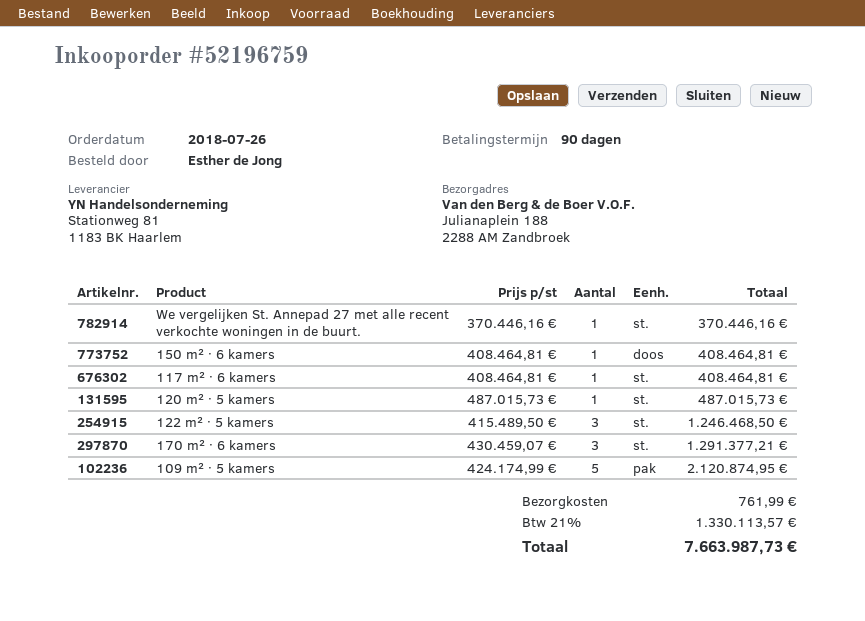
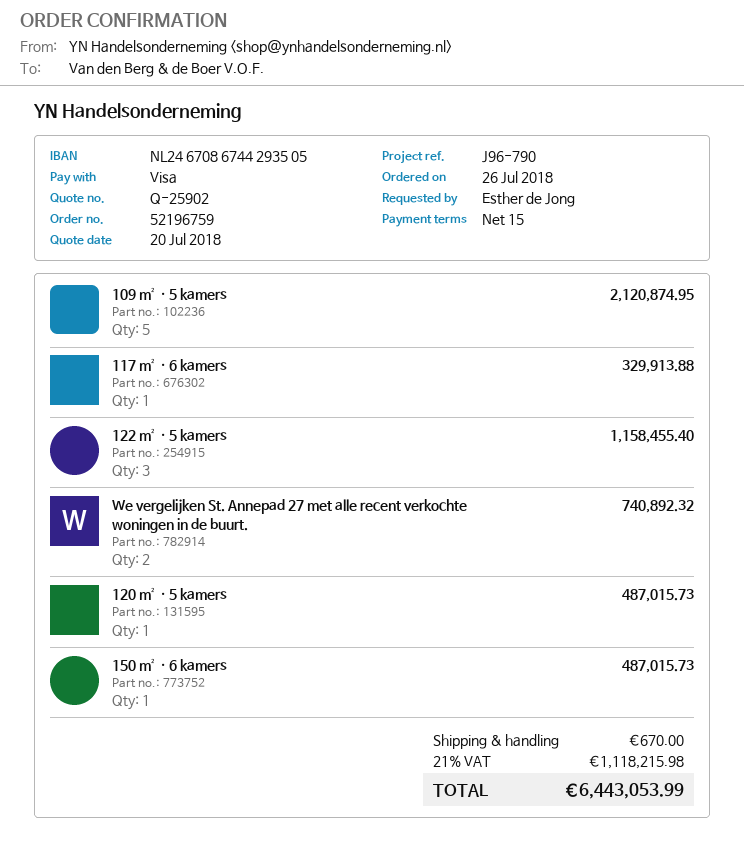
payment terms: 90 days -> 15 days
We vergelijken St. Annepad 27 met alle recent verkochte woningen in de buurt.: 1 for 370446.16 -> 2 for 740892.32
150 m² · 6 kamers: 1 for 408464.81 -> 1 for 487015.73
117 m² · 6 kamers: 1 for 408464.81 -> 1 for 329913.88
122 m² · 5 kamers: 3 for 1246468.50 -> 3 for 1158455.40
170 m² · 6 kamers: 3 for 1291377.21 -> none
shipping: 761.99 -> 670.00
tax: 21% = 1330113.57 -> 21% = 1118215.98
total: 7663987.73 -> 6443053.99

